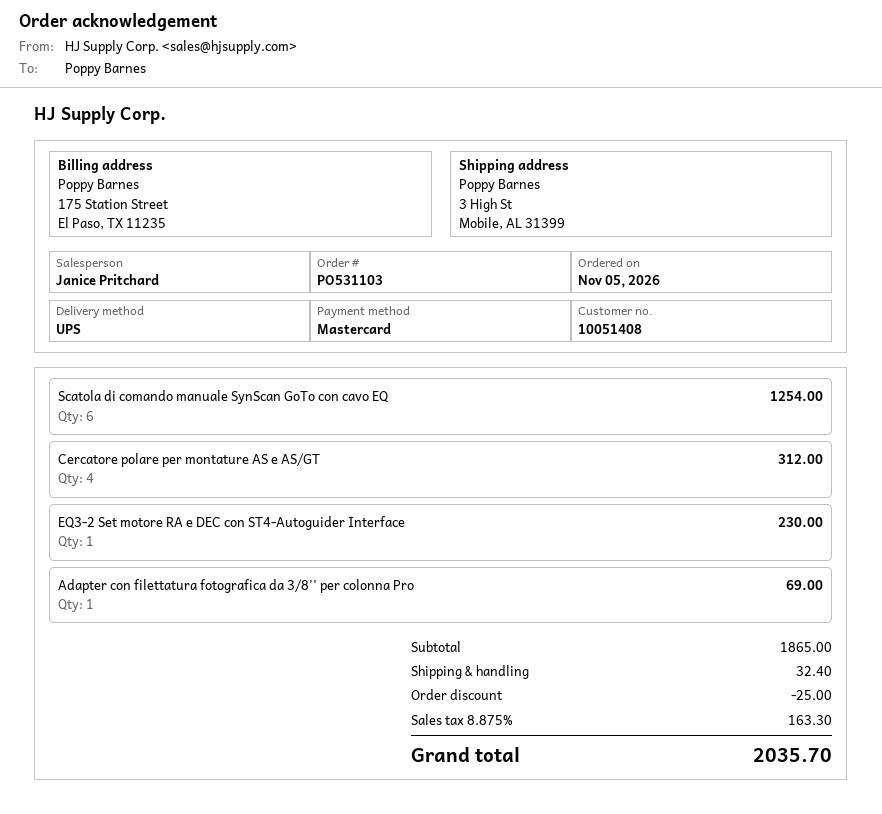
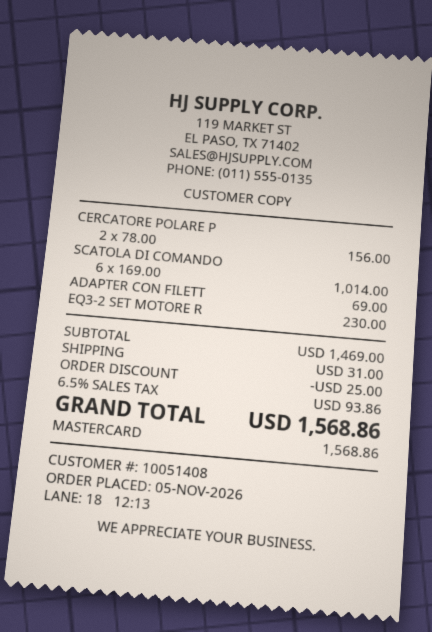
Scatola di comando manuale SynScan GoTo con cavo EQ: 6 for 1254.00 -> 6 for 1014.00
Cercatore polare per montature AS e AS/GT: 4 for 312.00 -> 2 for 156.00
subtotal: 1865.00 -> 1469.00
shipping: 32.40 -> 31.00
tax: 8.875% = 163.30 -> 6.5% = 93.86
total: 2035.70 -> 1568.86

